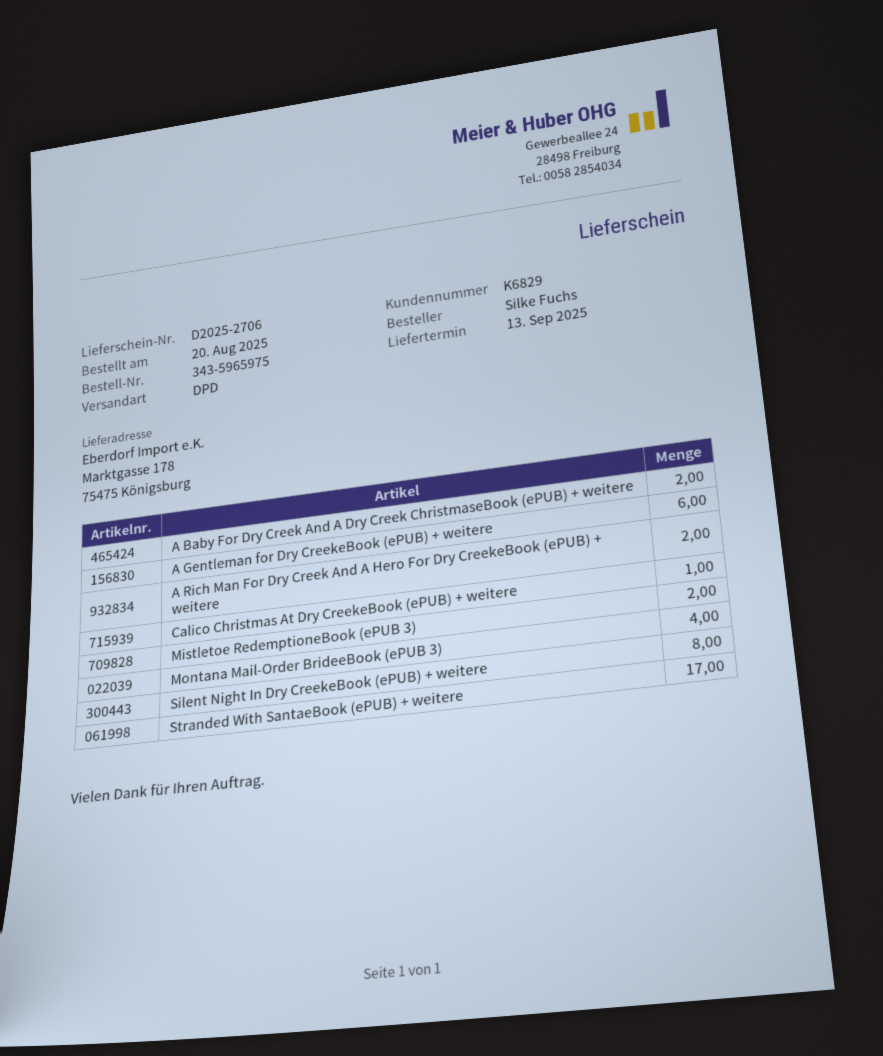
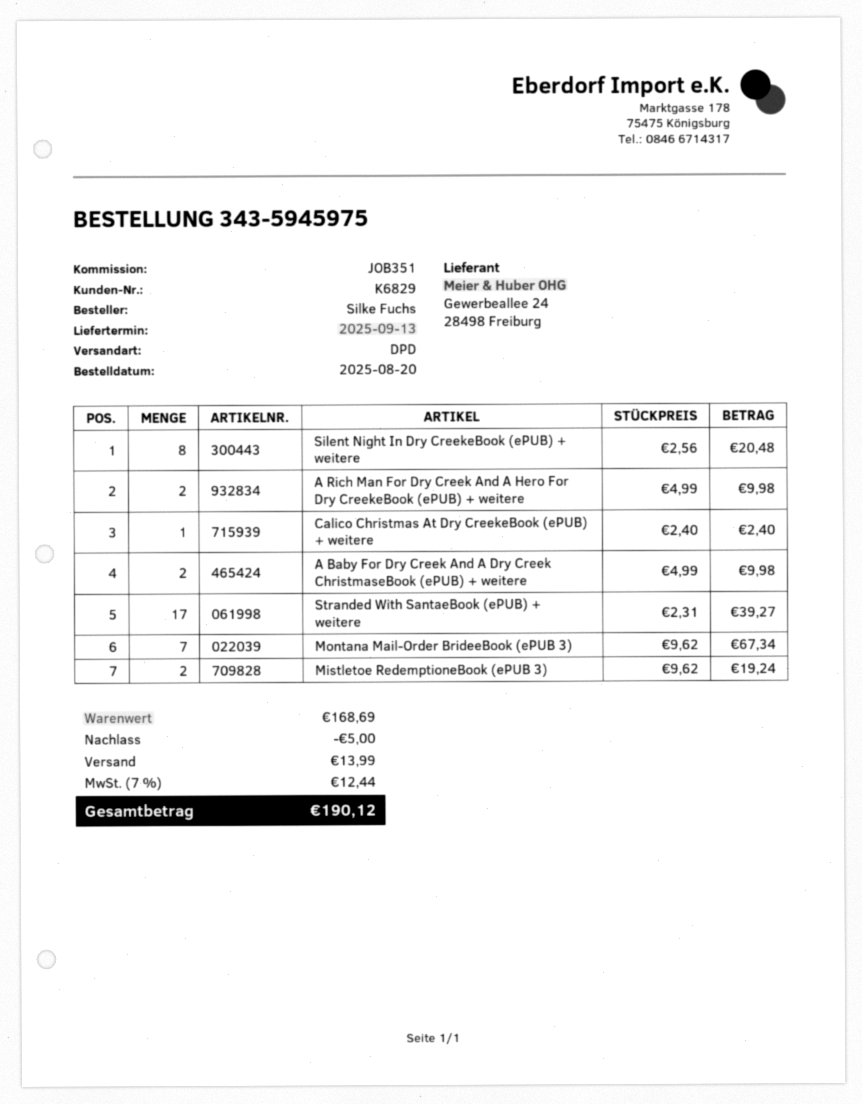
order number: 343-5965975 -> 343-5945975
A Gentleman for Dry CreekeBook (ePUB) + weitere: 6 -> none
Montana Mail-Order BrideeBook (ePUB 3): 4 -> 7

